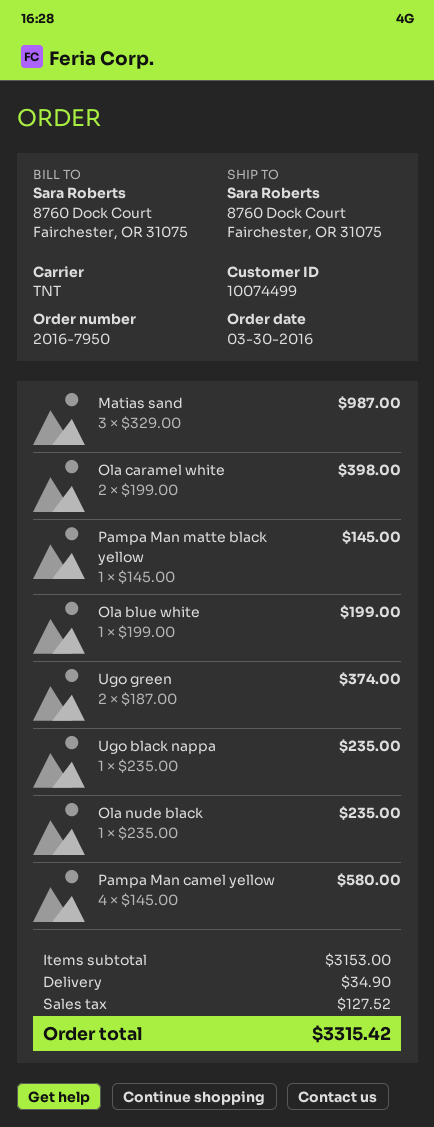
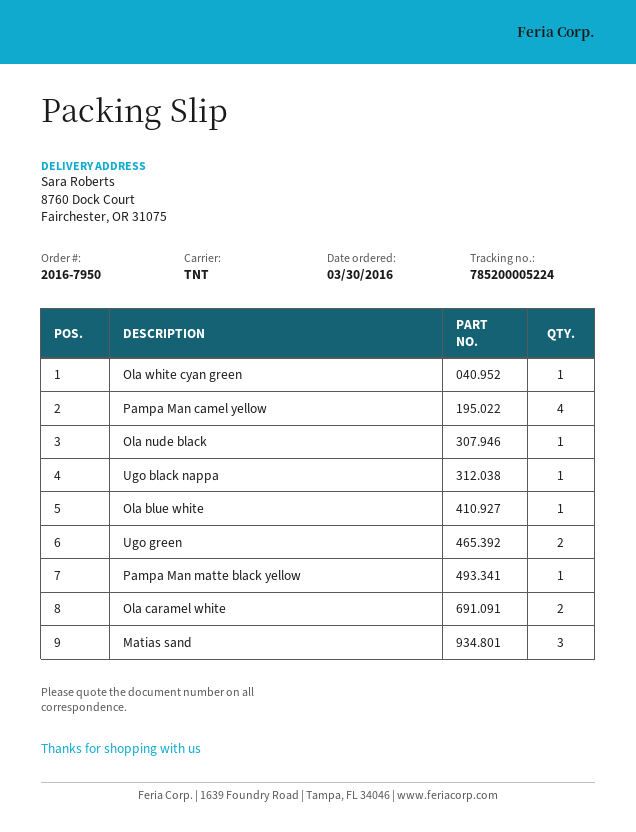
Ola white cyan green: none -> 1

